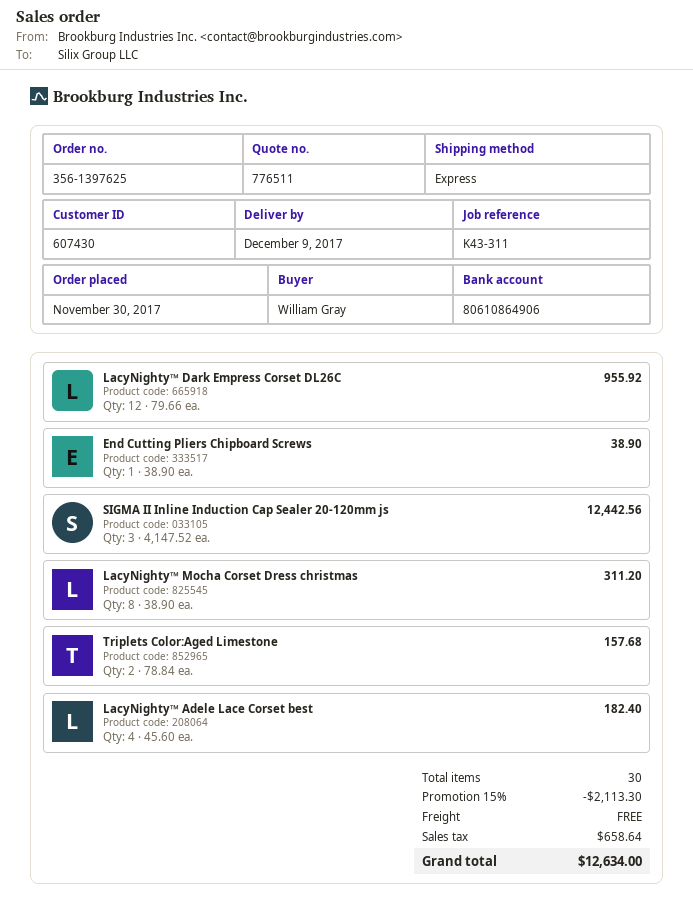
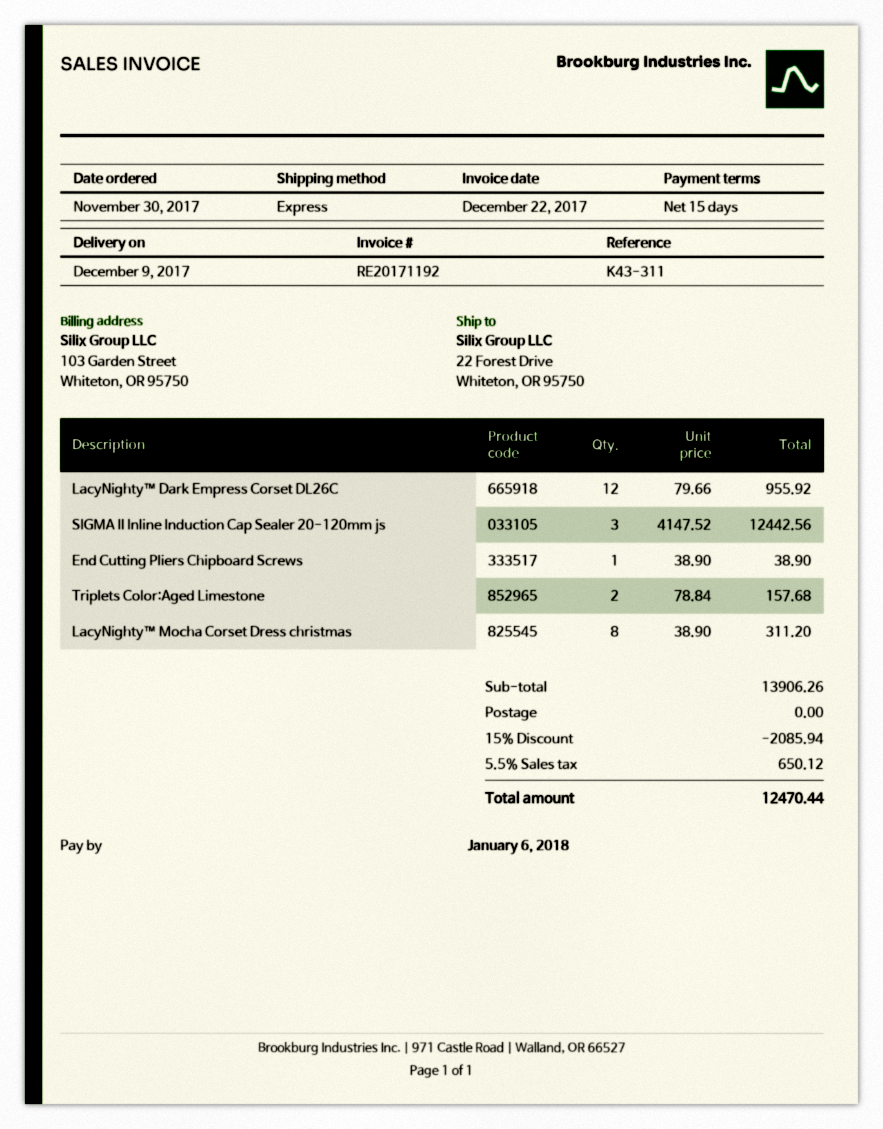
LacyNighty™ Adele Lace Corset best: 4 x 45.60 = 182.40 -> none
discount: 15% = 2113.30 -> 15% = 2085.94
tax: 658.64 -> 650.12
total: 12634.00 -> 12470.44

